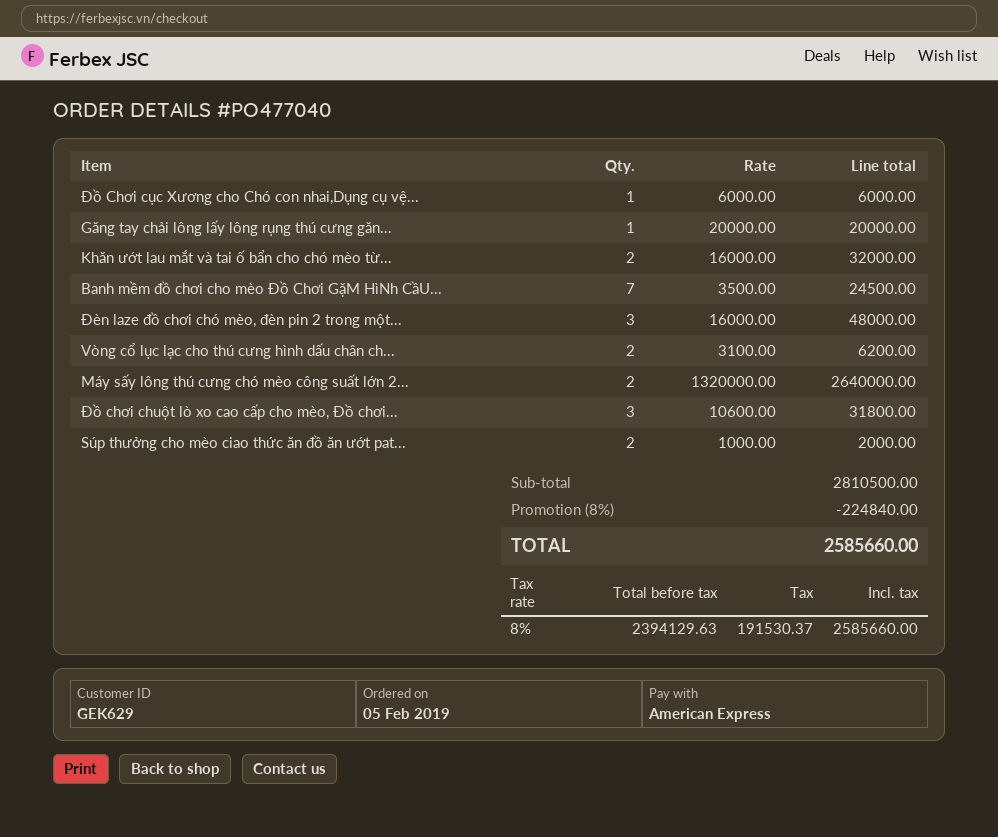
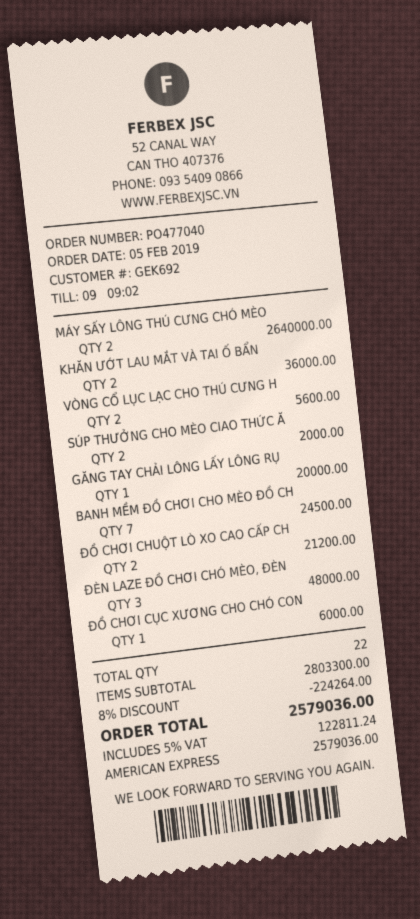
customer number: GEK629 -> GEK692
Khăn ướt lau mắt và tai ố bẩn cho chó mèo từ...: 2 for 32000.00 -> 2 for 36000.00
Vòng cổ lục lạc cho thú cưng hình dấu chân ch...: 2 for 6200.00 -> 2 for 5600.00
Đồ chơi chuột lò xo cao cấp cho mèo, Đồ chơi...: 3 for 31800.00 -> 2 for 21200.00
subtotal: 2810500.00 -> 2803300.00
discount: 8% = 224840.00 -> 8% = 224264.00
tax: 8% = 191530.37 -> 5% = 122811.24
total: 2585660.00 -> 2579036.00

